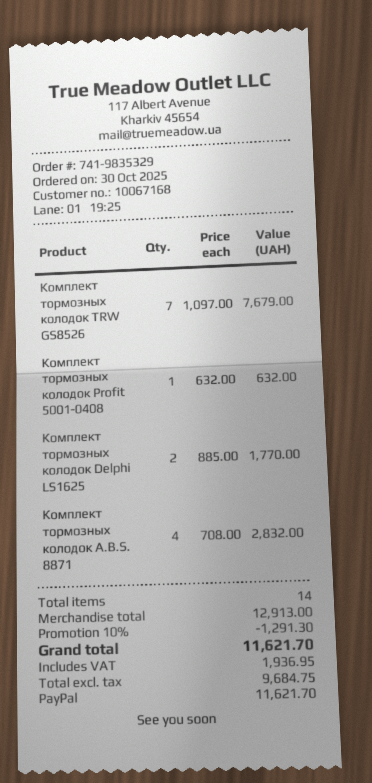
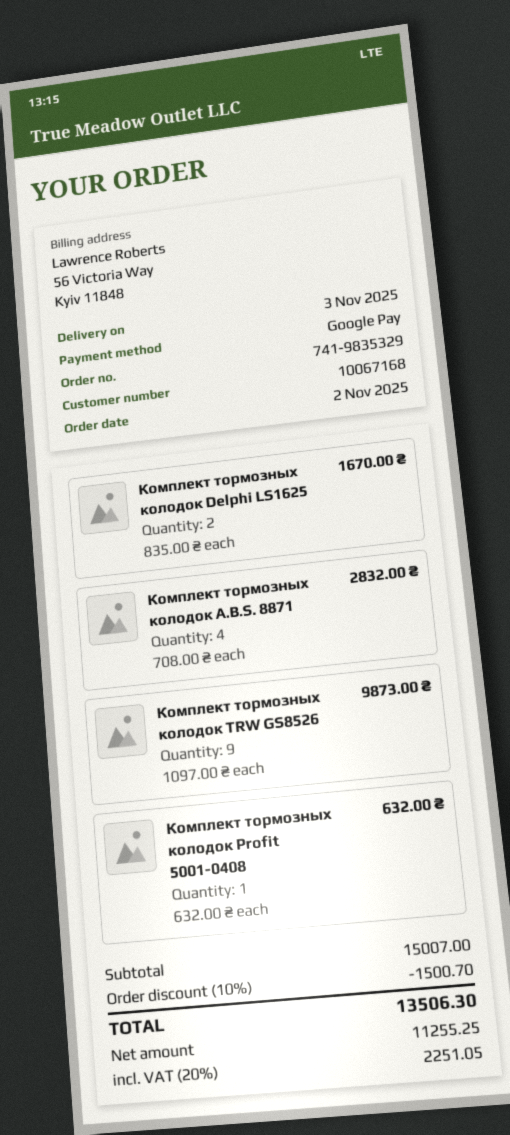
order date: 2025-10-30 -> 2025-11-02
payment method: PayPal -> Google Pay
Комплект тормозных колодок TRW GS8526: 7 x 1097.00 = 7679.00 -> 9 x 1097.00 = 9873.00
Комплект тормозных колодок Delphi LS1625: 2 x 885.00 = 1770.00 -> 2 x 835.00 = 1670.00
subtotal: 12913.00 -> 15007.00
discount: 10% = 1291.30 -> 10% = 1500.70
net: 9684.75 -> 11255.25
tax: 1936.95 -> 2251.05
total: 11621.70 -> 13506.30

